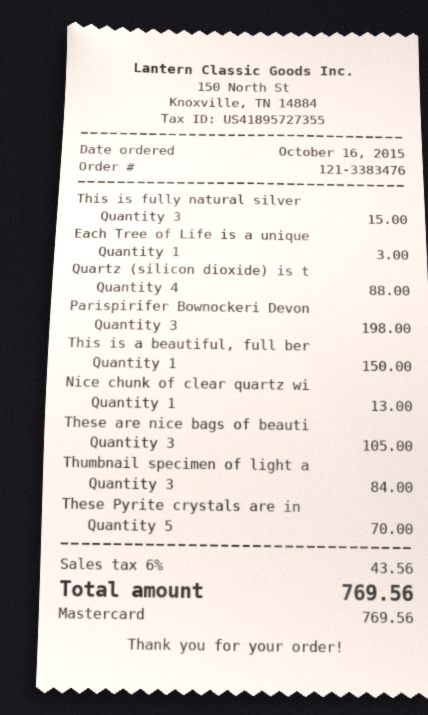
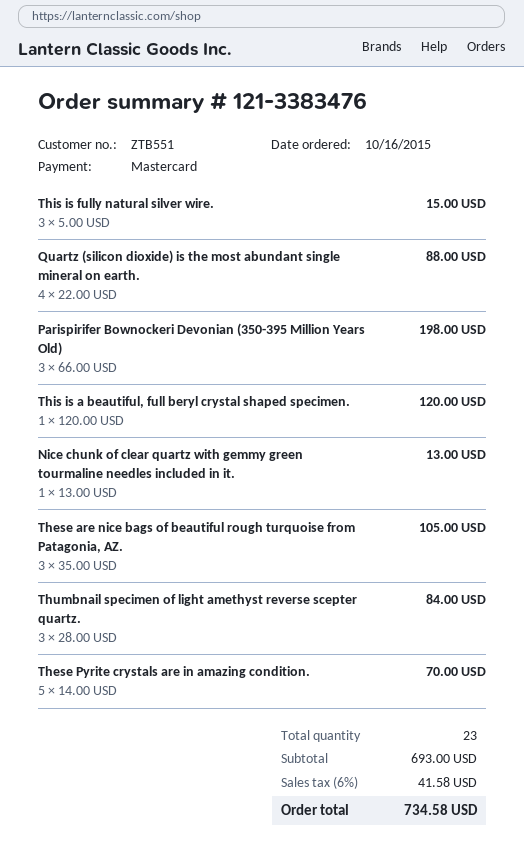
Each Tree of Life is a unique: 1 for 3.00 -> none
This is a beautiful, full ber: 1 for 150.00 -> 1 for 120.00
tax: 6% = 43.56 -> 6% = 41.58
total: 769.56 -> 734.58

